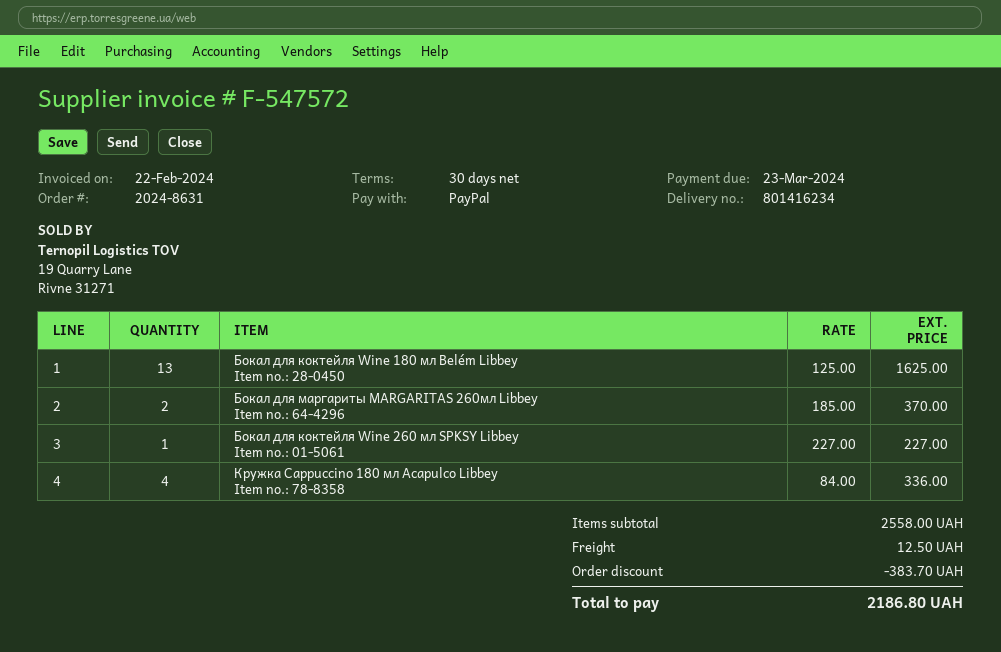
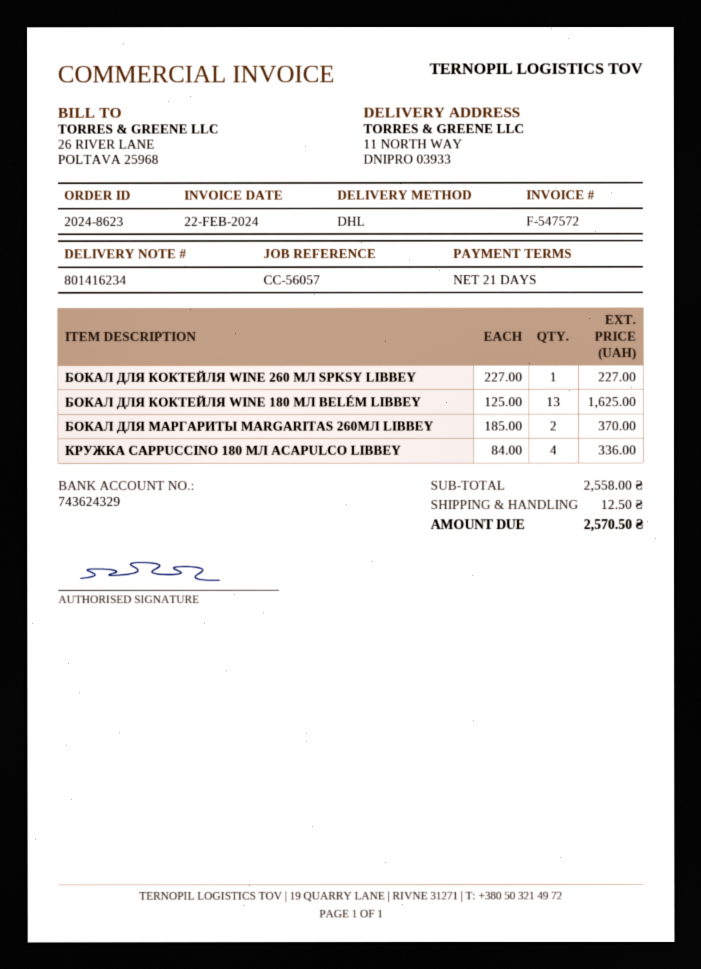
order number: 2024-8631 -> 2024-8623
payment terms: 30 days -> 21 days
discount: 383.70 -> none
total: 2186.80 -> 2570.50

